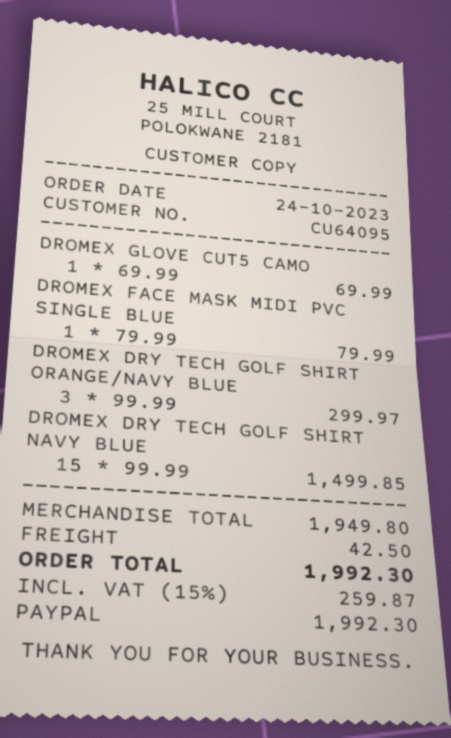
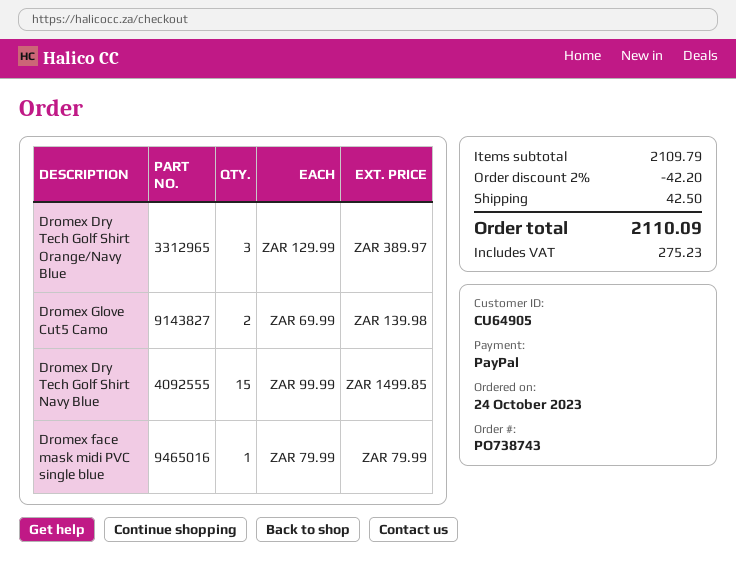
customer number: CU64095 -> CU64905
DROMEX GLOVE CUT5 CAMO: 1 x 69.99 = 69.99 -> 2 x 69.99 = 139.98
DROMEX DRY TECH GOLF SHIRT ORANGE/NAVY BLUE: 3 x 99.99 = 299.97 -> 3 x 129.99 = 389.97
subtotal: 1949.80 -> 2109.79
discount: none -> 2% = 42.20
tax: 259.87 -> 275.23
total: 1992.30 -> 2110.09

